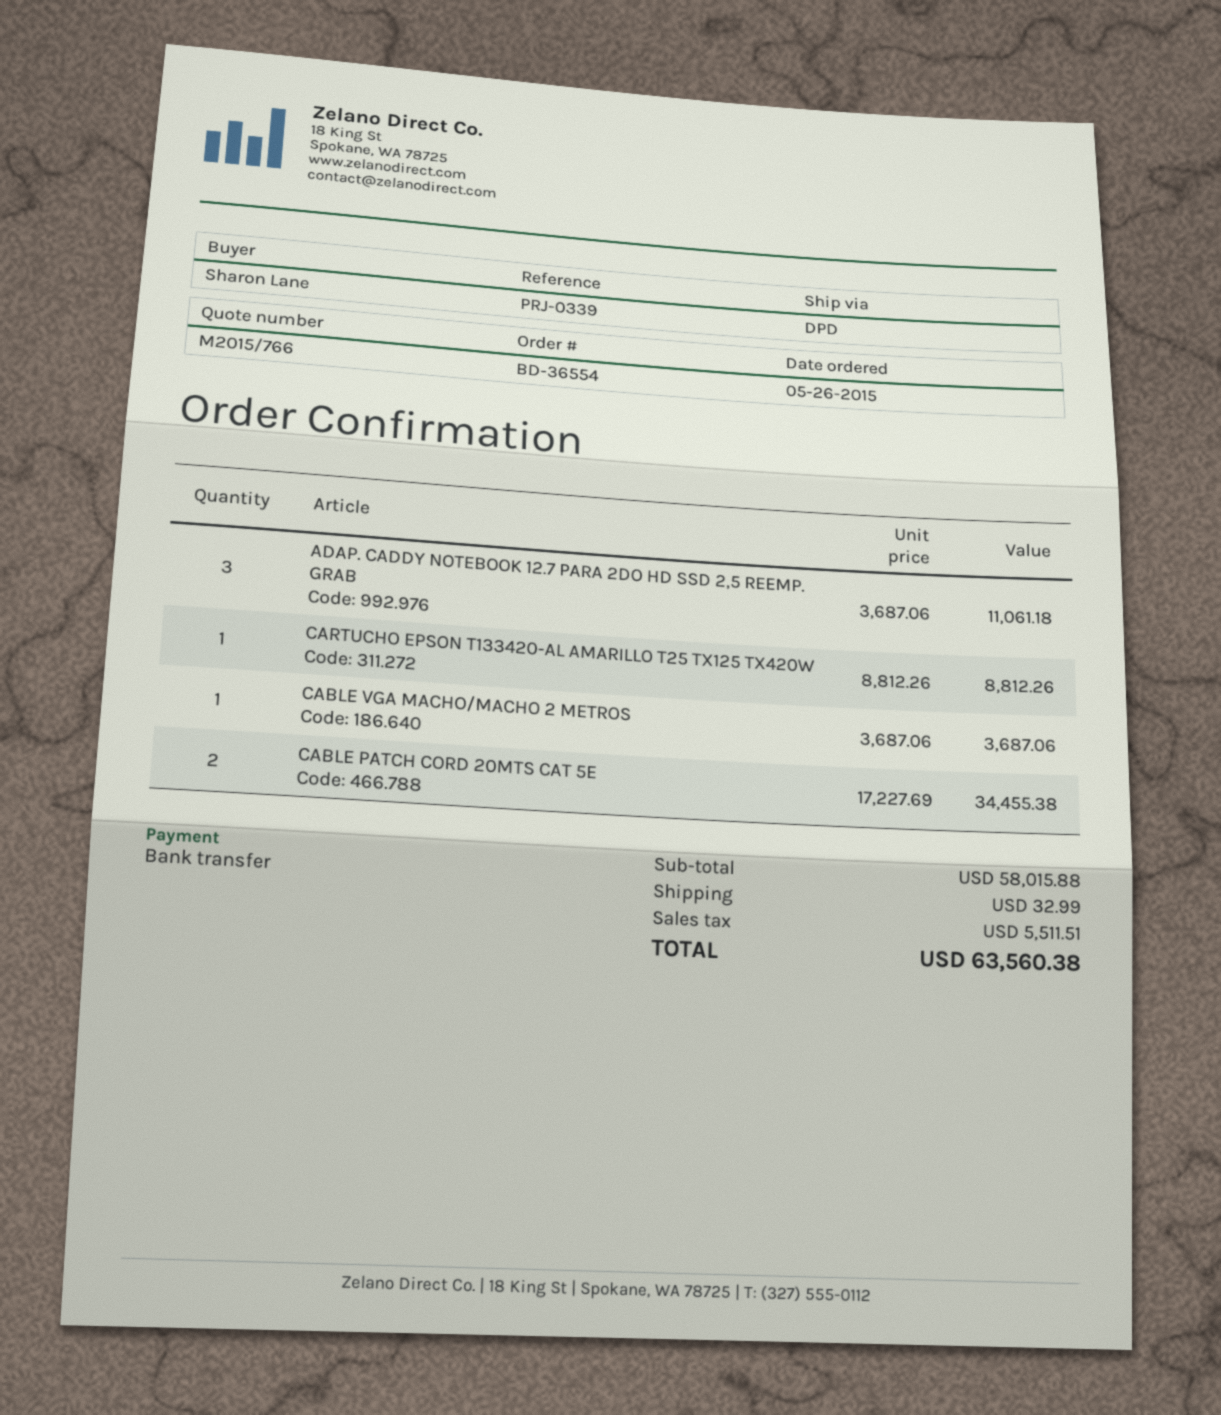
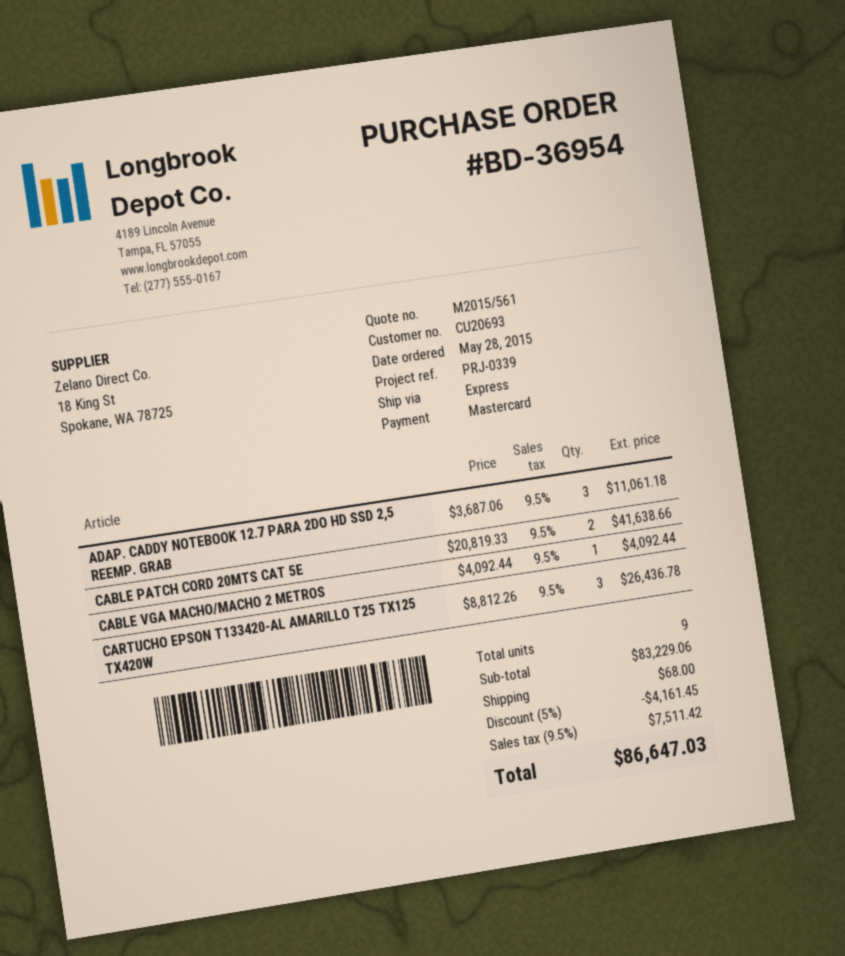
quote number: M2015/766 -> M2015/561
order number: BD-36554 -> BD-36954
order date: 2015-05-26 -> 2015-05-28
payment method: bank transfer -> Mastercard
shipping method: DPD -> express
CARTUCHO EPSON T133420-AL AMARILLO T25 TX125 TX420W: 1 x 8812.26 = 8812.26 -> 3 x 8812.26 = 26436.78
CABLE VGA MACHO/MACHO 2 METROS: 1 x 3687.06 = 3687.06 -> 1 x 4092.44 = 4092.44
CABLE PATCH CORD 20MTS CAT 5E: 2 x 17227.69 = 34455.38 -> 2 x 20819.33 = 41638.66
subtotal: 58015.88 -> 83229.06
discount: none -> 5% = 4161.45
shipping: 32.99 -> 68.00
tax: 5511.51 -> 7511.42
total: 63560.38 -> 86647.03

